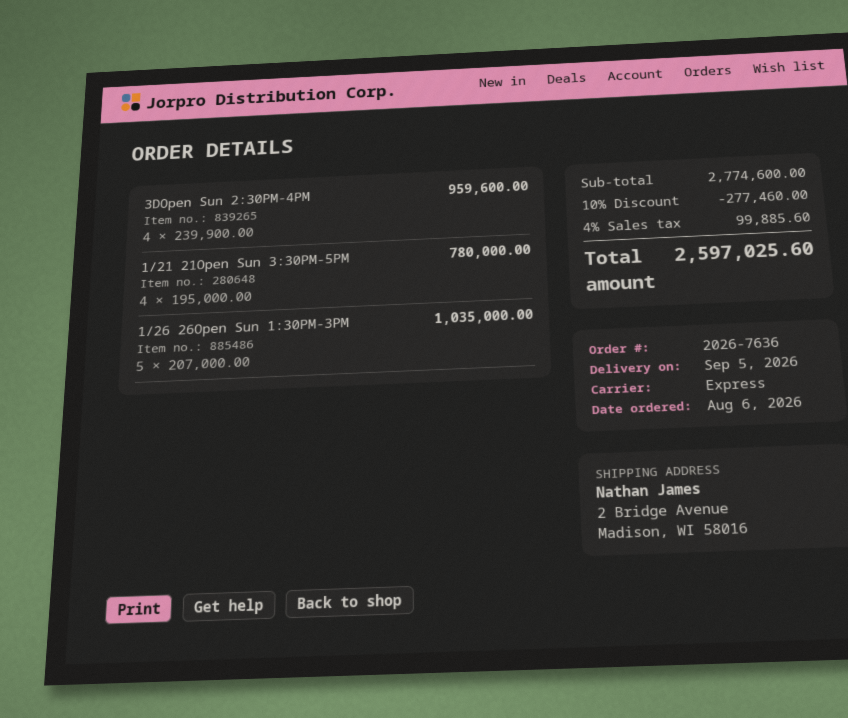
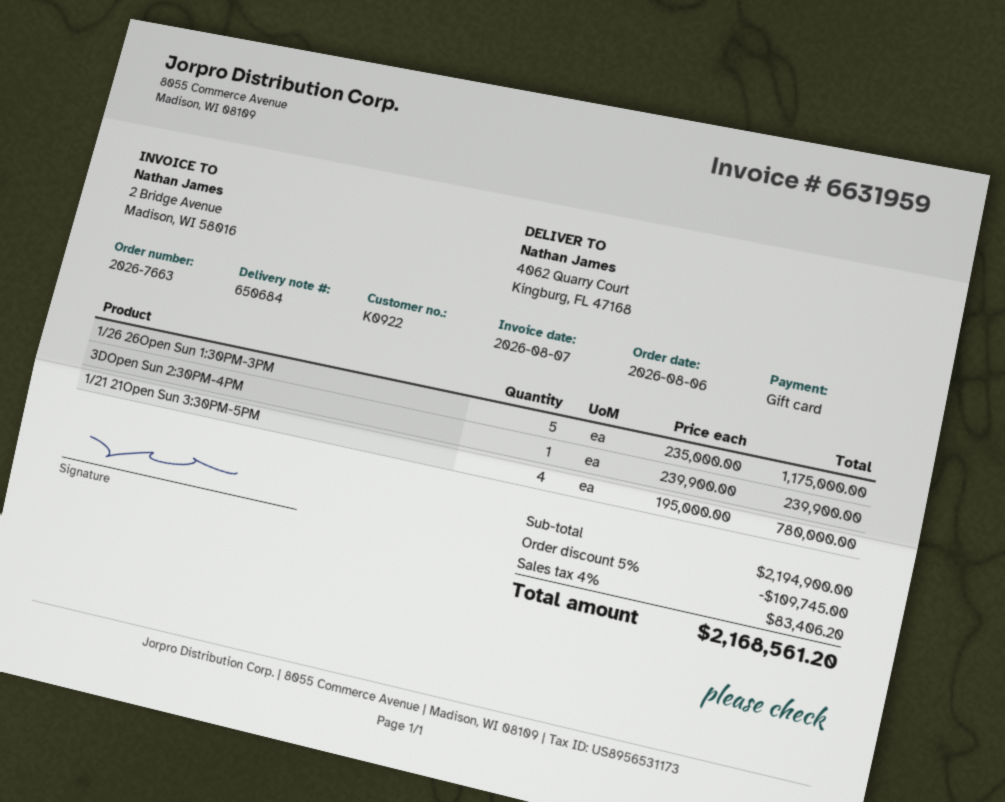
order number: 2026-7636 -> 2026-7663
ship to: 2 Bridge Avenue, Madison, WI 58016 -> 4062 Quarry Court, Kingburg, FL 47168
3DOpen Sun 2:30PM-4PM: 4 x 239900.00 = 959600.00 -> 1 x 239900.00 = 239900.00
1/26 26Open Sun 1:30PM-3PM: 5 x 207000.00 = 1035000.00 -> 5 x 235000.00 = 1175000.00
subtotal: 2774600.00 -> 2194900.00
discount: 10% = 277460.00 -> 5% = 109745.00
tax: 4% = 99885.60 -> 4% = 83406.20
total: 2597025.60 -> 2168561.20

